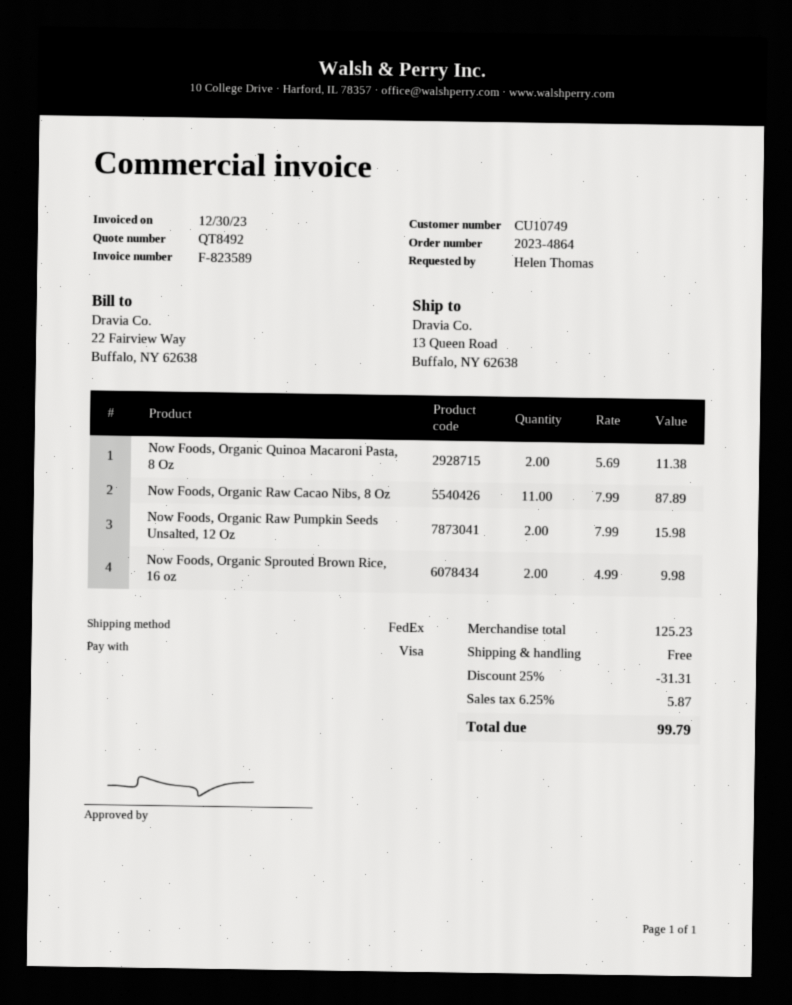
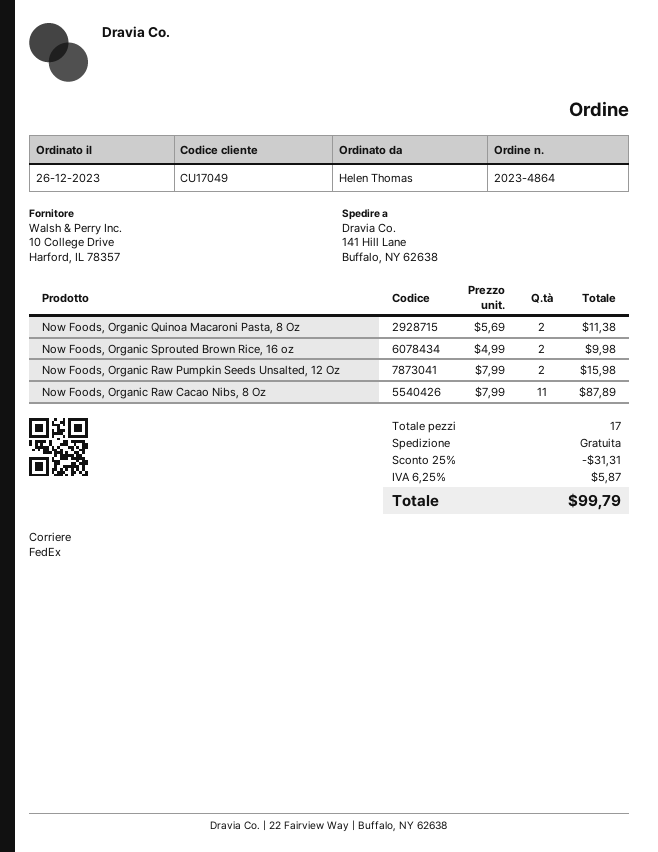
customer number: CU10749 -> CU17049
ship to: 13 Queen Road, Buffalo, NY 62638 -> 141 Hill Lane, Buffalo, NY 62638

